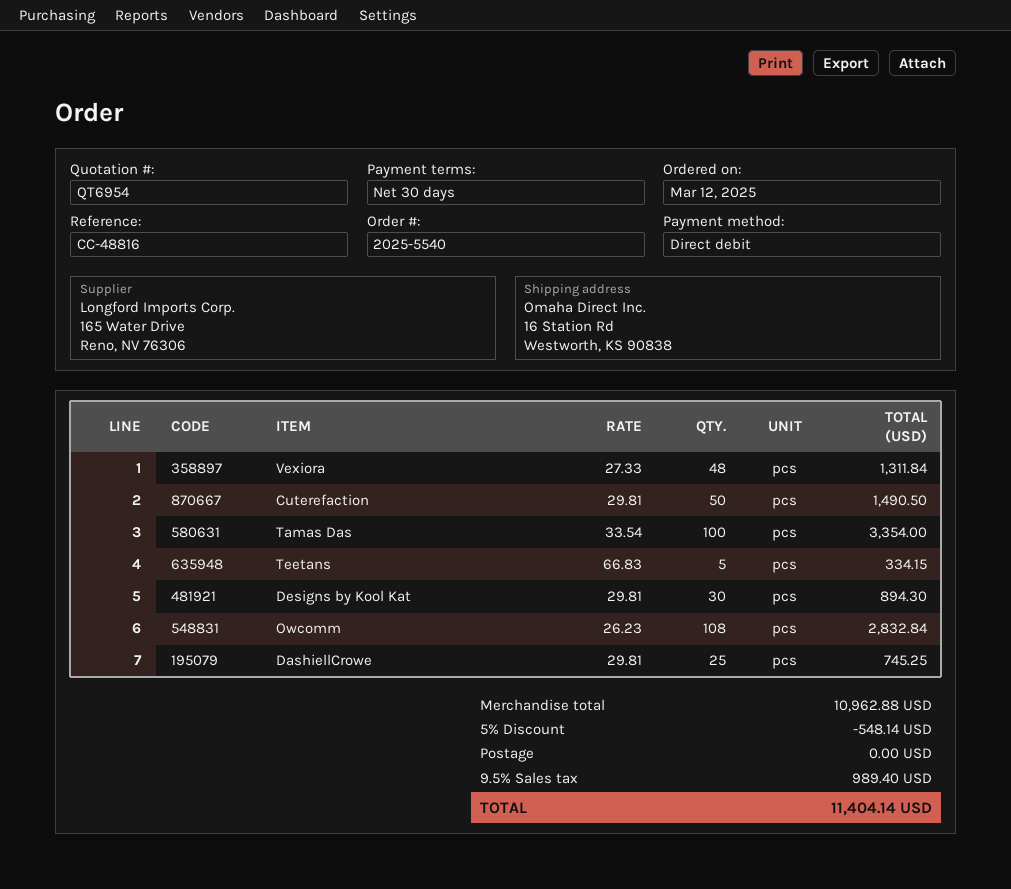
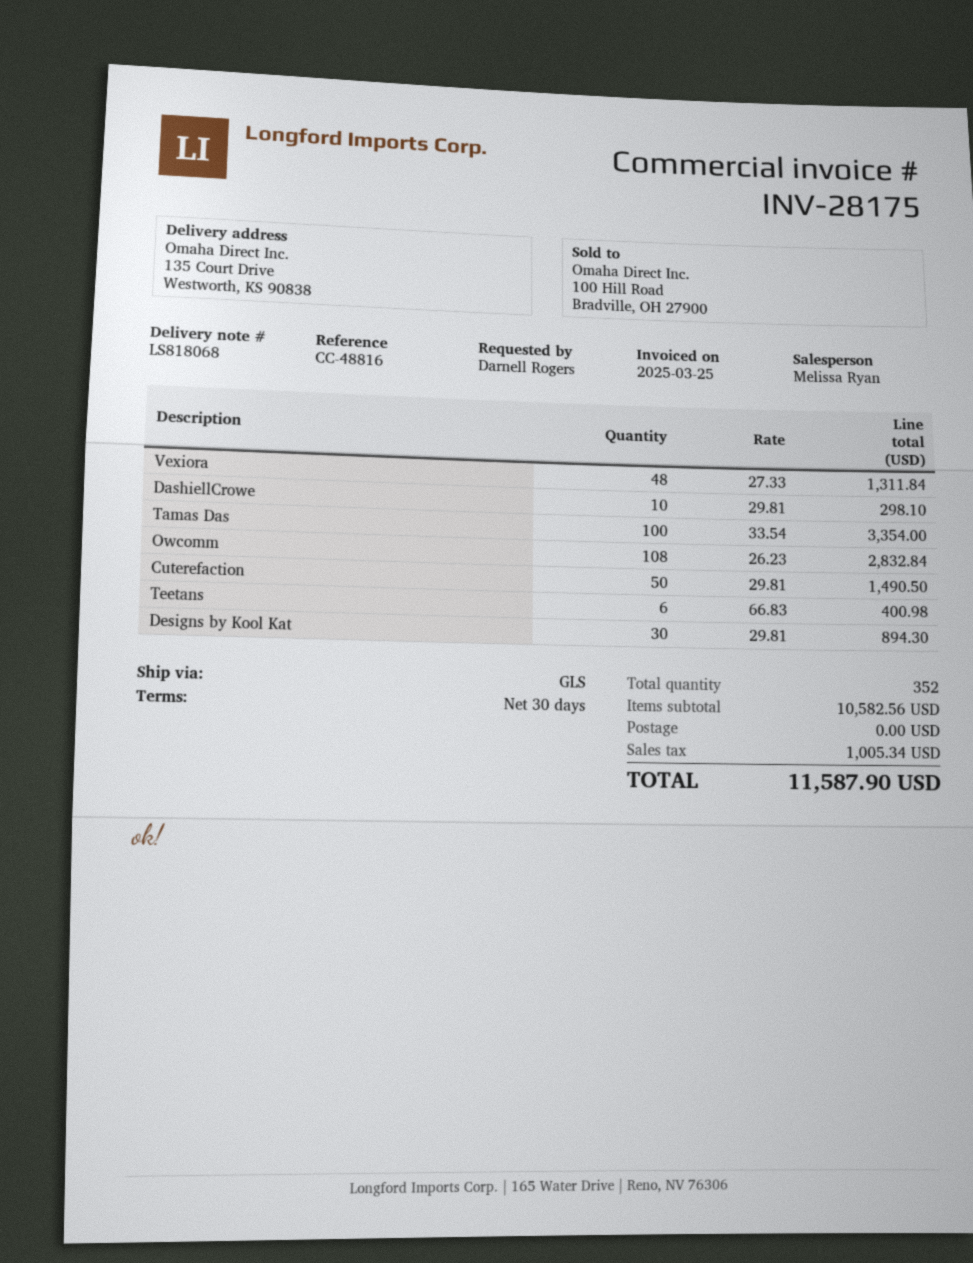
ship to: 16 Station Rd, Westworth, KS 90838 -> 135 Court Drive, Westworth, KS 90838
Teetans: 5 x 66.83 = 334.15 -> 6 x 66.83 = 400.98
DashiellCrowe: 25 x 29.81 = 745.25 -> 10 x 29.81 = 298.10
subtotal: 10962.88 -> 10582.56
discount: 5% = 548.14 -> none
tax: 989.40 -> 1005.34
total: 11404.14 -> 11587.90

